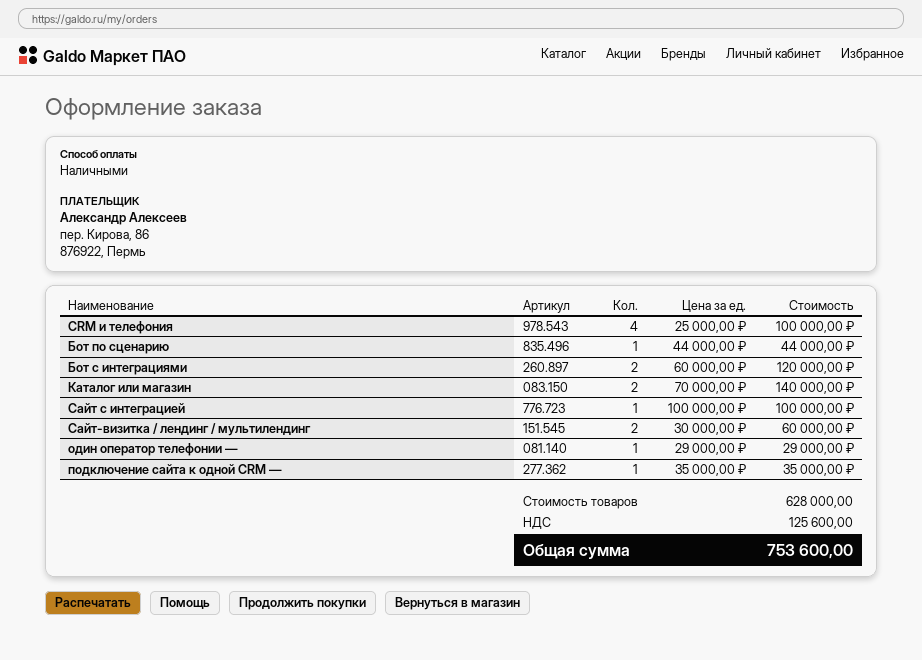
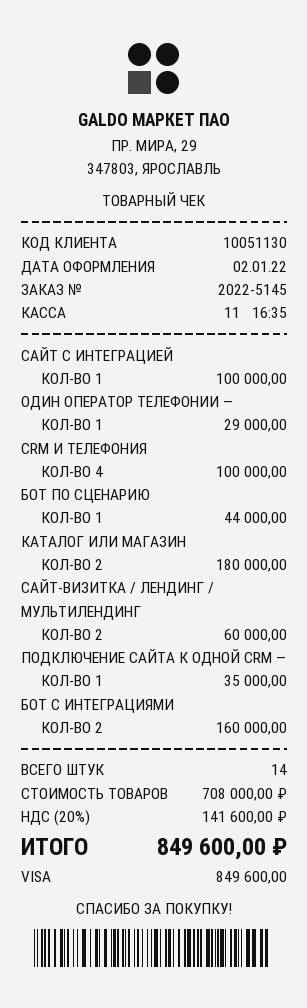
payment method: cash -> Visa
Бот с интеграциями: 2 for 120000.00 -> 2 for 160000.00
Каталог или магазин: 2 for 140000.00 -> 2 for 180000.00
subtotal: 628000.00 -> 708000.00
tax: 125600.00 -> 141600.00
total: 753600.00 -> 849600.00

